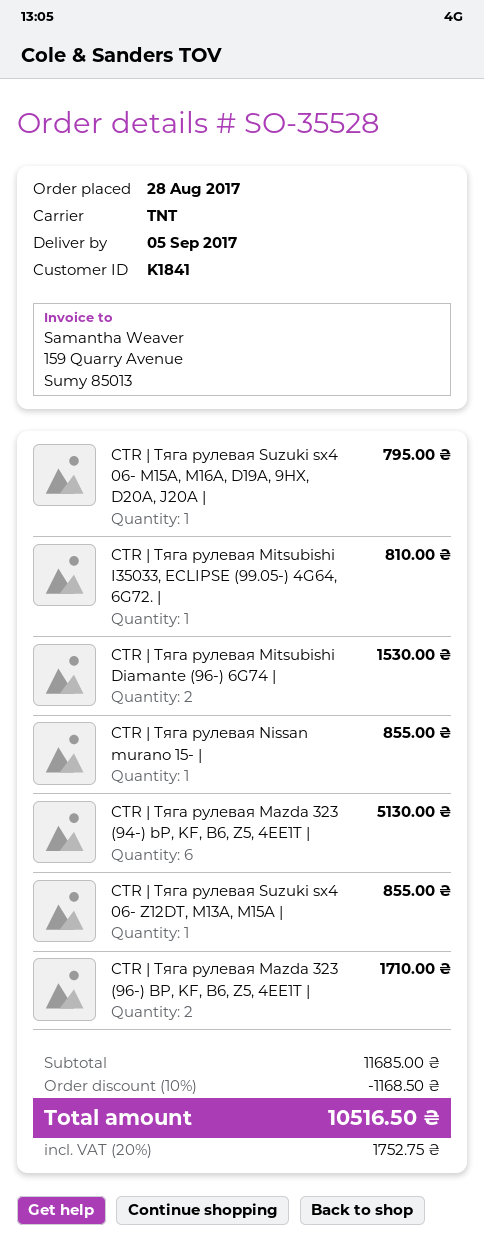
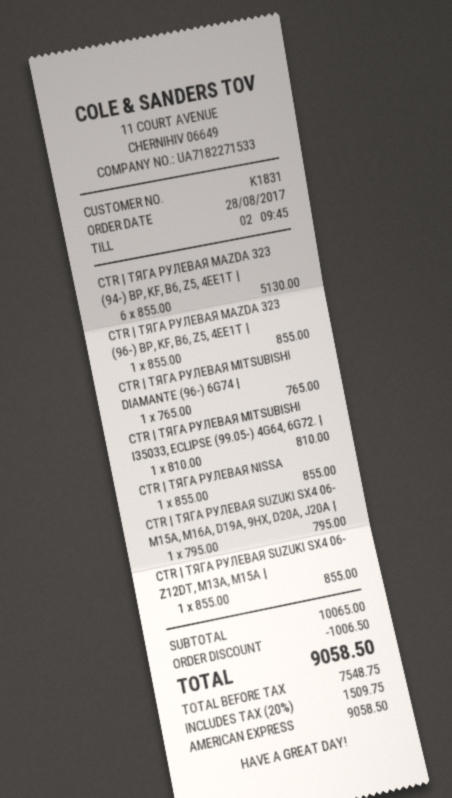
customer number: K1841 -> K1831
CTR | Тяга рулевая Mitsubishi Diamante (96-) 6G74 |: 2 for 1530.00 -> 1 for 765.00
CTR | Тяга рулевая Mazda 323 (96-) BP, KF, B6, Z5, 4EE1T |: 2 for 1710.00 -> 1 for 855.00
subtotal: 11685.00 -> 10065.00
discount: 1168.50 -> 1006.50
tax: 20% = 1752.75 -> 20% = 1509.75
total: 10516.50 -> 9058.50

